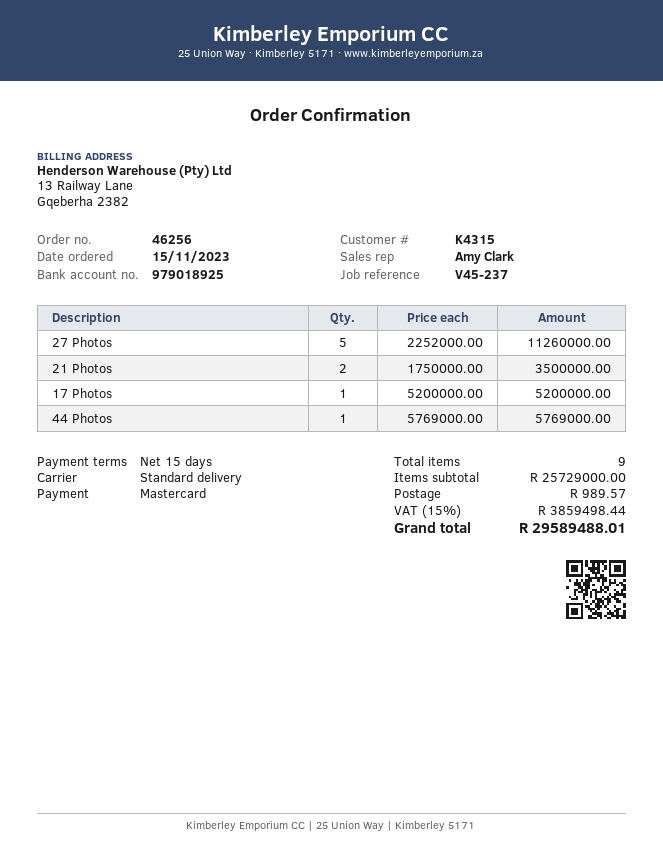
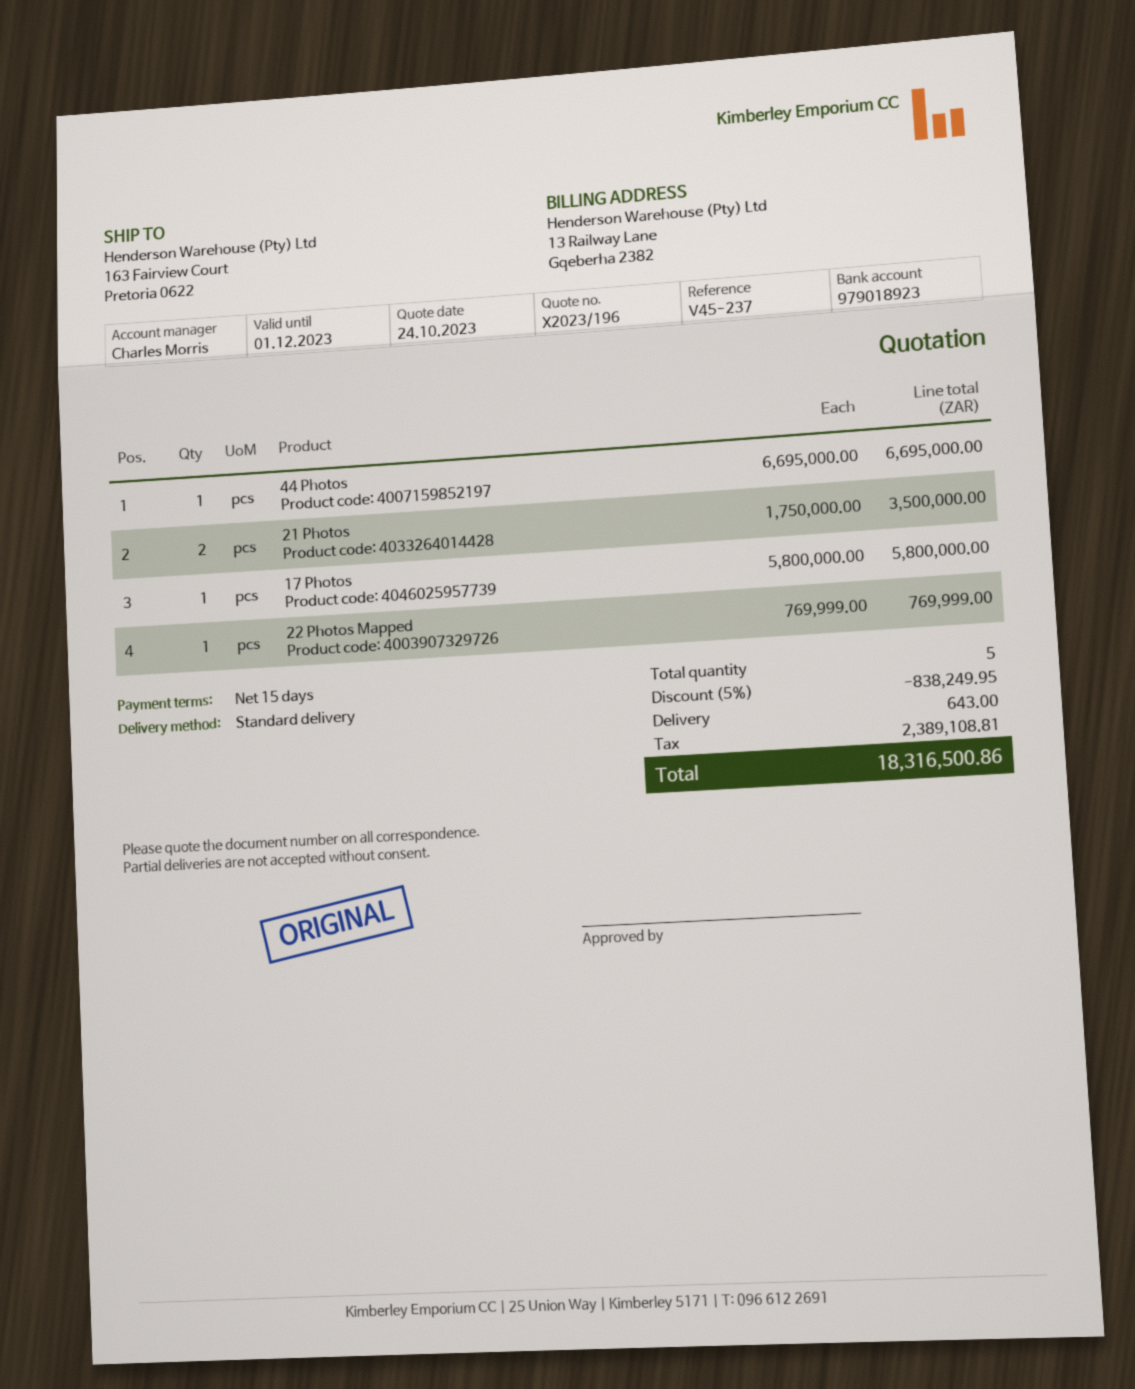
sales rep: Amy Clark -> Charles Morris
bank account: 979018925 -> 979018923
27 Photos: 5 x 2252000.00 = 11260000.00 -> none
17 Photos: 1 x 5200000.00 = 5200000.00 -> 1 x 5800000.00 = 5800000.00
44 Photos: 1 x 5769000.00 = 5769000.00 -> 1 x 6695000.00 = 6695000.00
22 Photos Mapped: none -> 1 x 769999.00 = 769999.00
total quantity: 9 -> 5
discount: none -> 5% = 838249.95
shipping: 989.57 -> 643.00
tax: 3859498.44 -> 2389108.81
total: 29589488.01 -> 18316500.86

